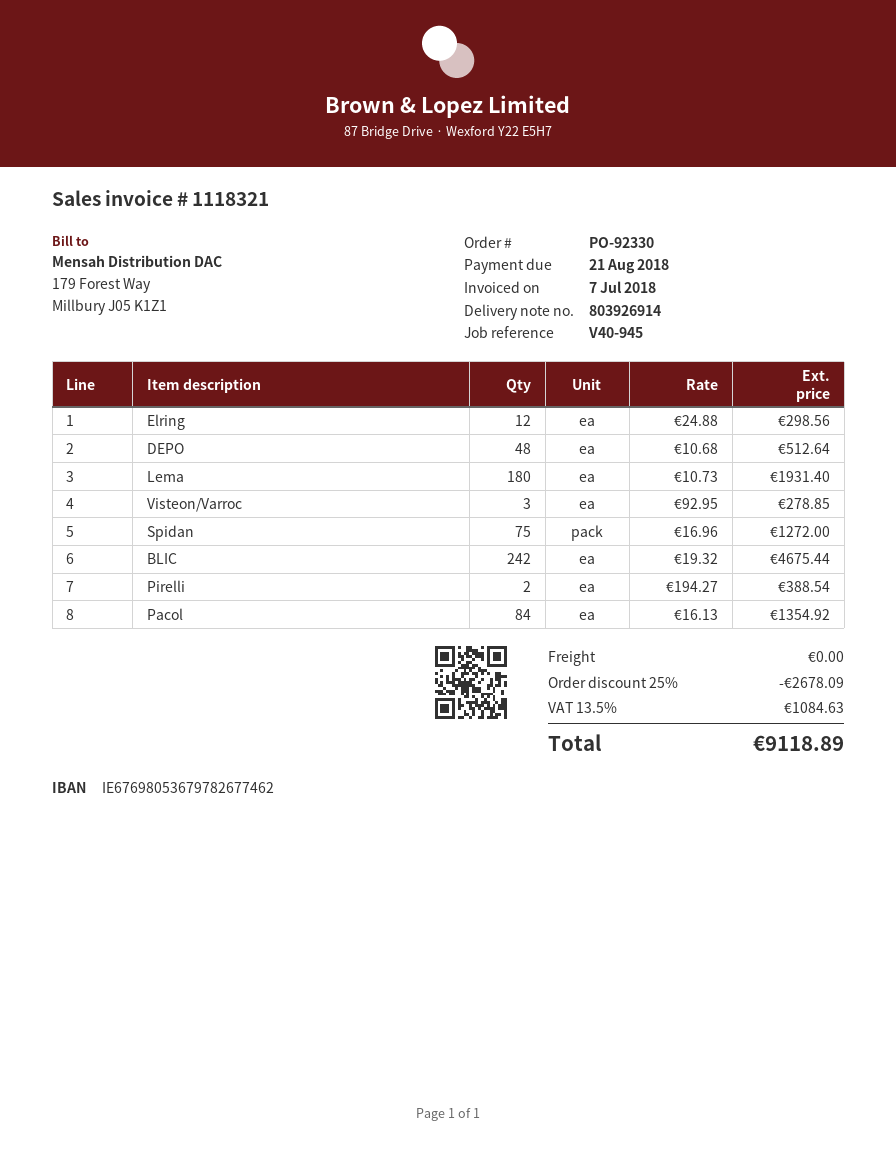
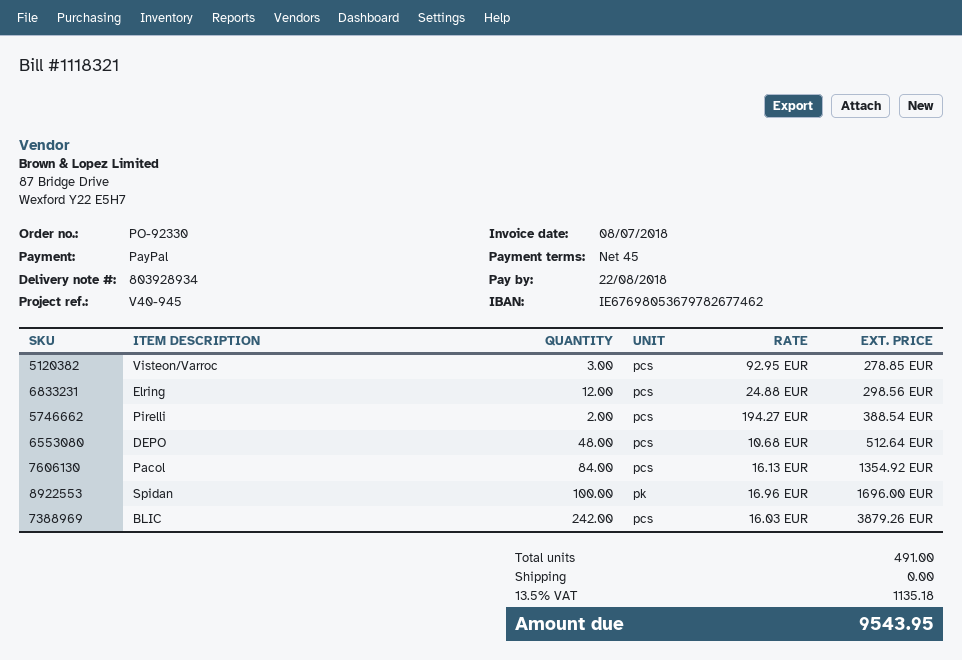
delivery note number: 803926914 -> 803928934
invoice date: 2018-07-07 -> 2018-07-08
due date: 2018-08-21 -> 2018-08-22
Lema: 180 x 10.73 = 1931.40 -> none
Spidan: 75 x 16.96 = 1272.00 -> 100 x 16.96 = 1696.00
BLIC: 242 x 19.32 = 4675.44 -> 242 x 16.03 = 3879.26
discount: 25% = 2678.09 -> none
tax: 13.5% = 1084.63 -> 13.5% = 1135.18
total: 9118.89 -> 9543.95

